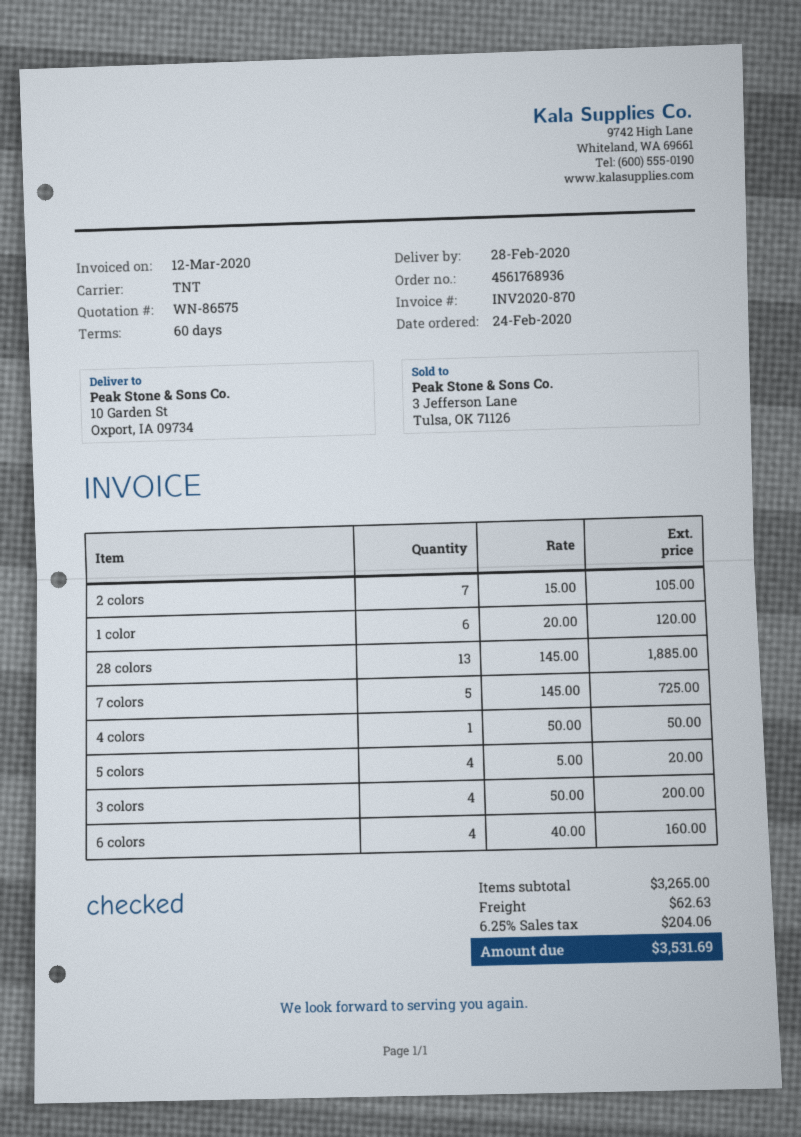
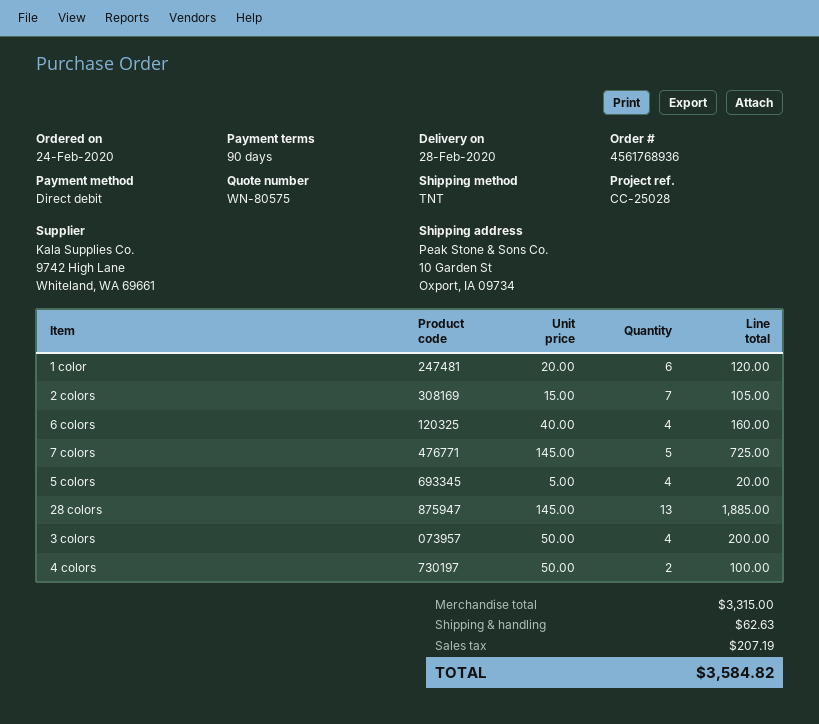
quote number: WN-86575 -> WN-80575
payment terms: 60 days -> 90 days
4 colors: 1 x 50.00 = 50.00 -> 2 x 50.00 = 100.00
subtotal: 3265.00 -> 3315.00
tax: 204.06 -> 207.19
total: 3531.69 -> 3584.82

